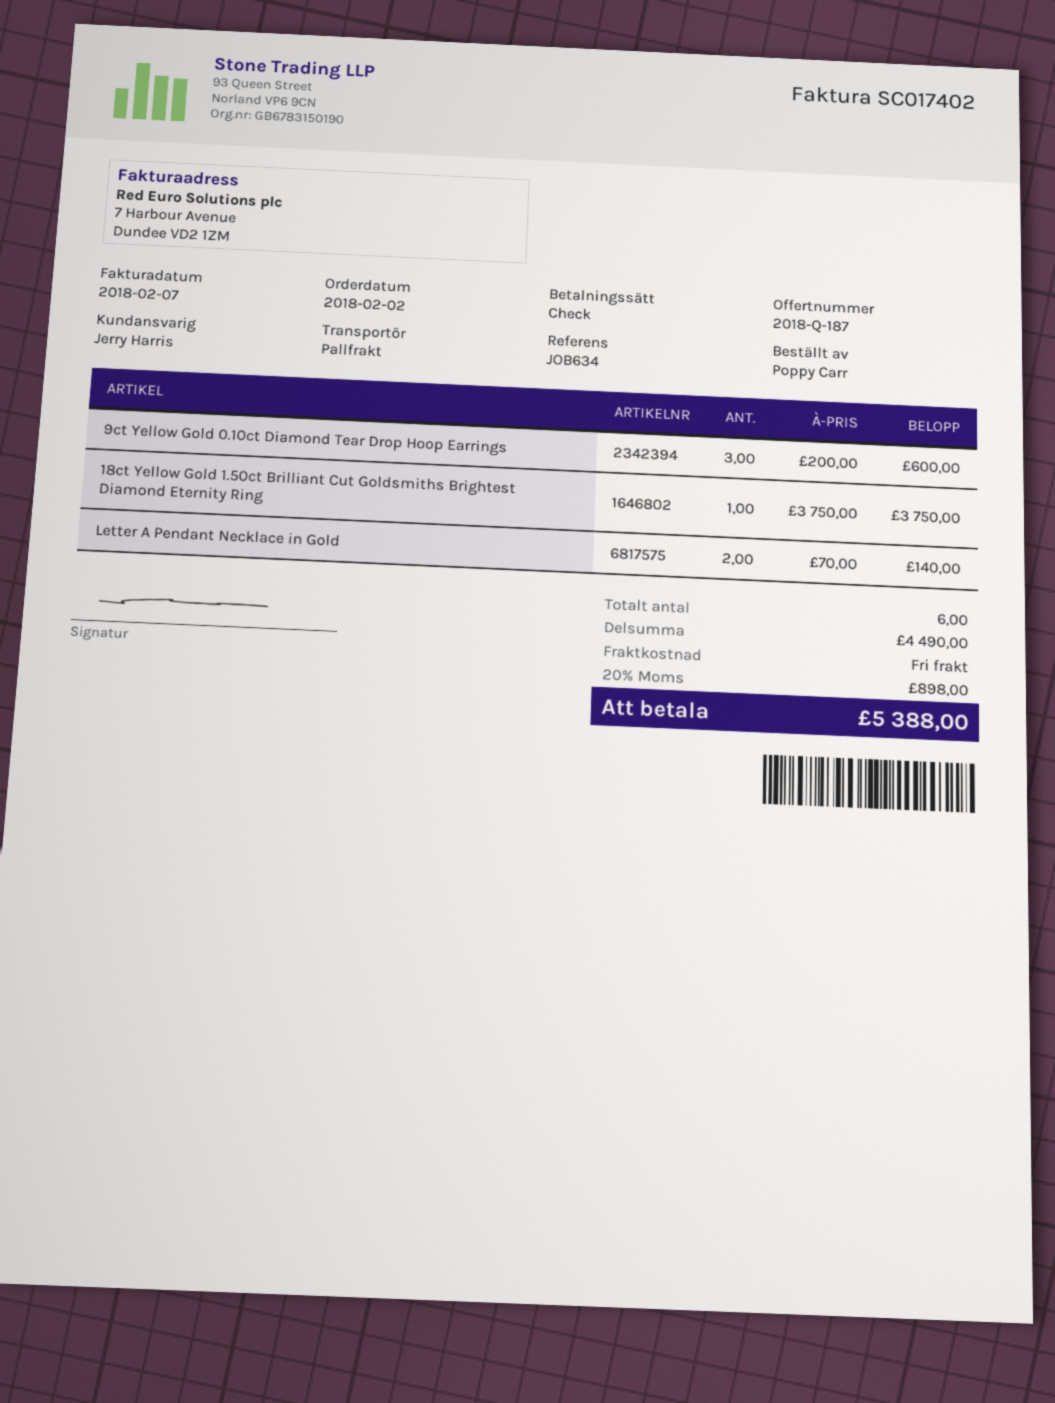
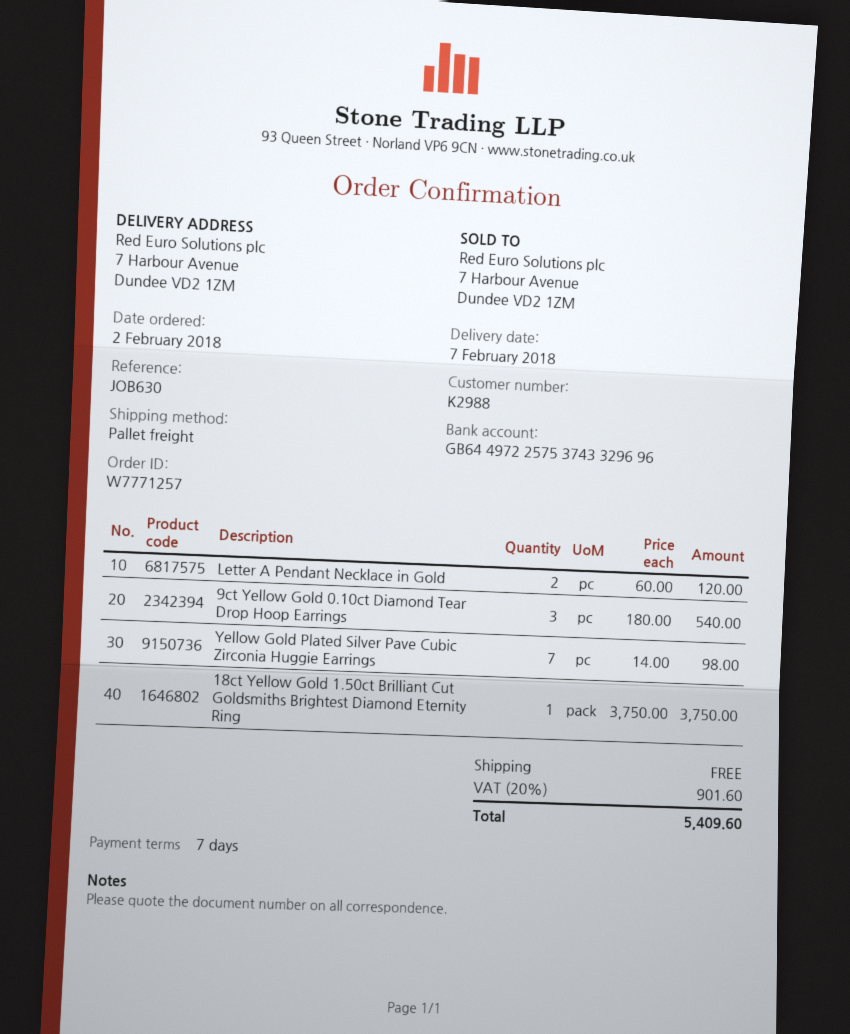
reference: JOB634 -> JOB630
9ct Yellow Gold 0.10ct Diamond Tear Drop Hoop Earrings: 3 x 200.00 = 600.00 -> 3 x 180.00 = 540.00
Letter A Pendant Necklace in Gold: 2 x 70.00 = 140.00 -> 2 x 60.00 = 120.00
Yellow Gold Plated Silver Pave Cubic Zirconia Huggie Earrings: none -> 7 x 14.00 = 98.00
tax: 20% = 898.00 -> 20% = 901.60
total: 5388.00 -> 5409.60

